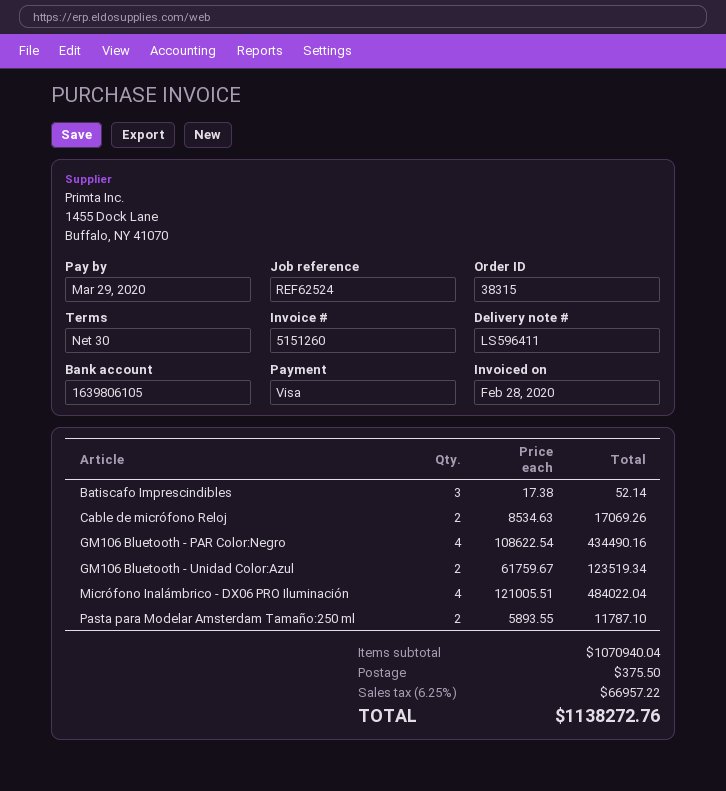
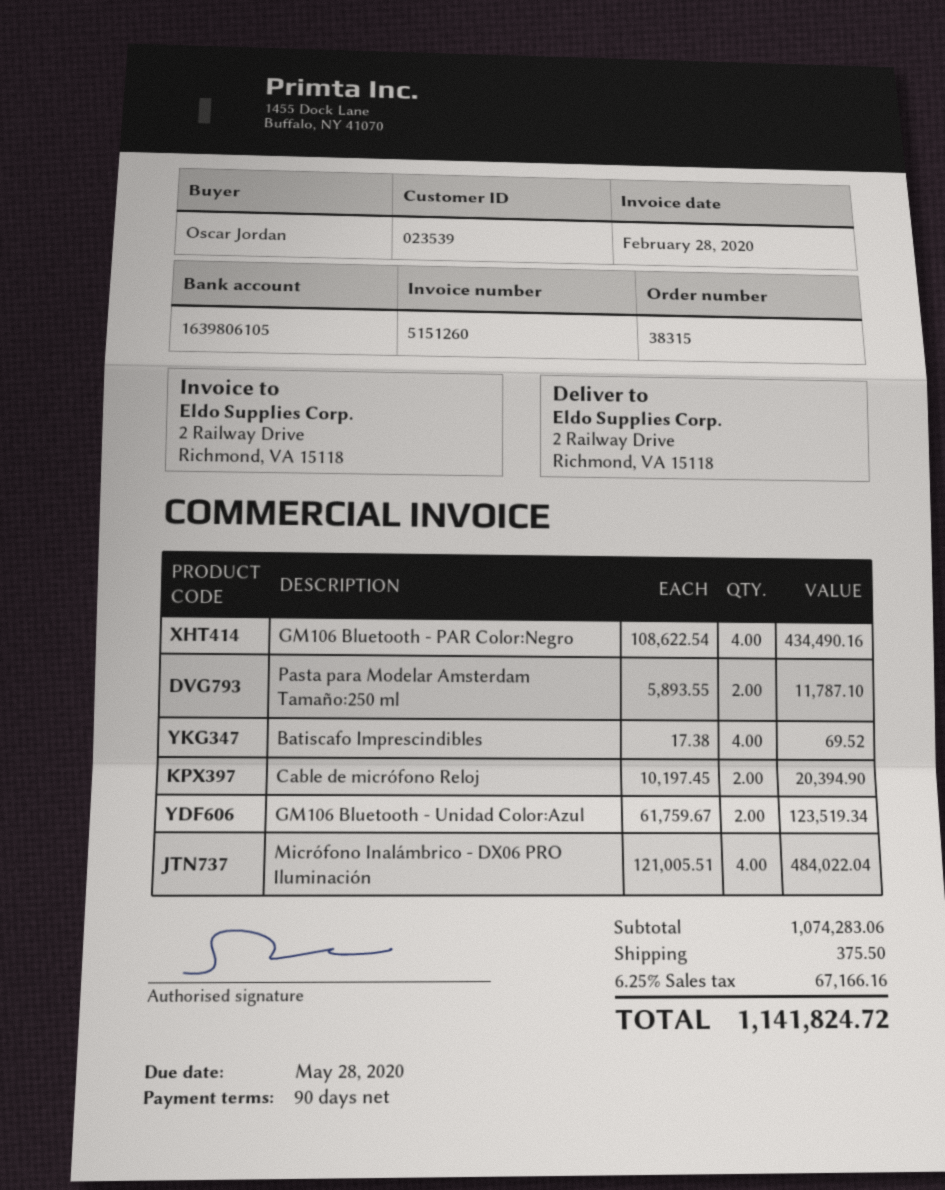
payment terms: 30 days -> 90 days
due date: 2020-03-29 -> 2020-05-28
Batiscafo Imprescindibles: 3 x 17.38 = 52.14 -> 4 x 17.38 = 69.52
Cable de micrófono Reloj: 2 x 8534.63 = 17069.26 -> 2 x 10197.45 = 20394.90
subtotal: 1070940.04 -> 1074283.06
tax: 6.25% = 66957.22 -> 6.25% = 67166.16
total: 1138272.76 -> 1141824.72

